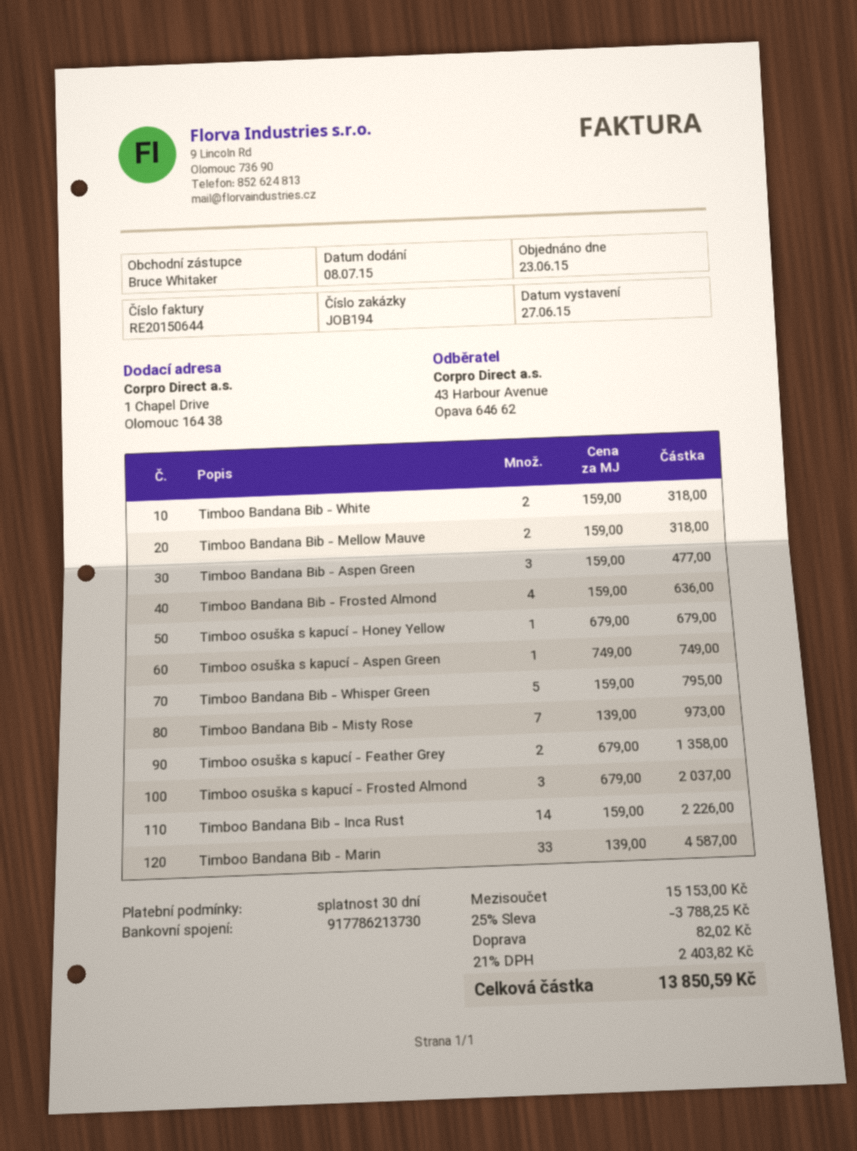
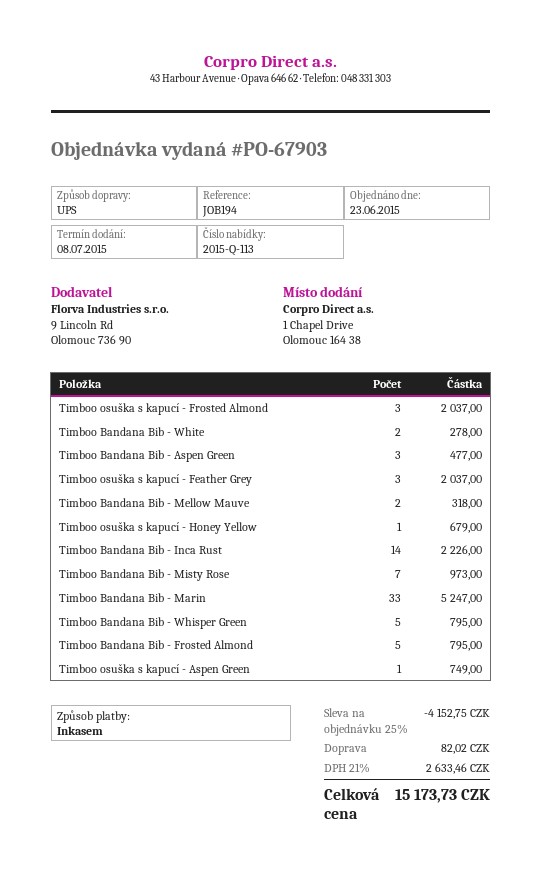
Timboo Bandana Bib - White: 2 for 318.00 -> 2 for 278.00
Timboo Bandana Bib - Frosted Almond: 4 for 636.00 -> 5 for 795.00
Timboo osuška s kapucí - Feather Grey: 2 for 1358.00 -> 3 for 2037.00
Timboo Bandana Bib - Marin: 33 for 4587.00 -> 33 for 5247.00
discount: 25% = 3788.25 -> 25% = 4152.75
tax: 21% = 2403.82 -> 21% = 2633.46
total: 13850.59 -> 15173.73

